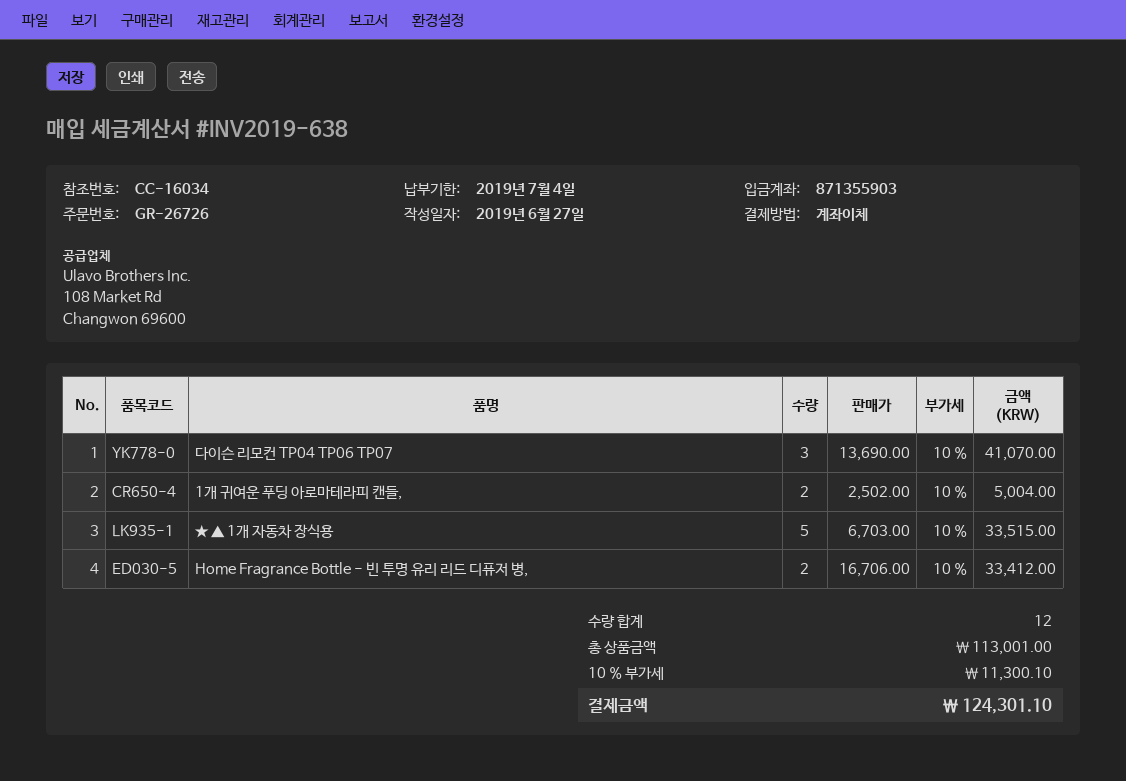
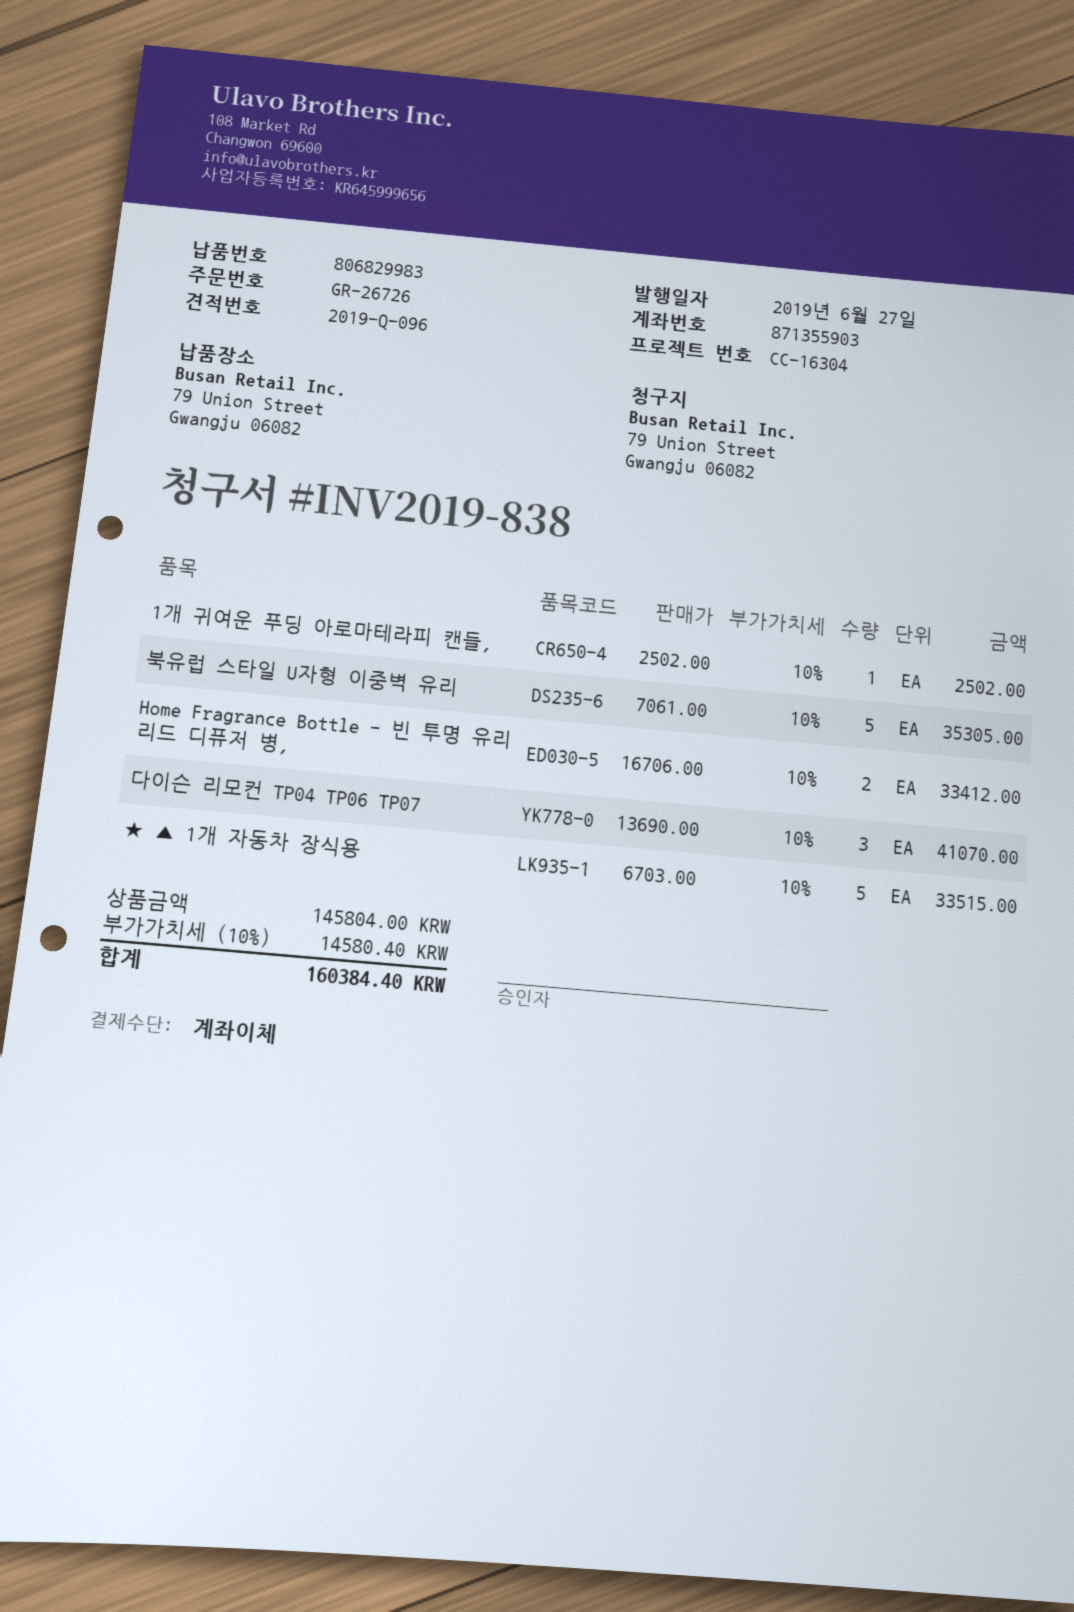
invoice number: INV2019-638 -> INV2019-838
reference: CC-16034 -> CC-16304
1개 귀여운 푸딩 아로마테라피 캔들,: 2 x 2502.00 = 5004.00 -> 1 x 2502.00 = 2502.00
북유럽 스타일 U자형 이중벽 유리: none -> 5 x 7061.00 = 35305.00
subtotal: 113001.00 -> 145804.00
tax: 10% = 11300.10 -> 10% = 14580.40
total: 124301.10 -> 160384.40

